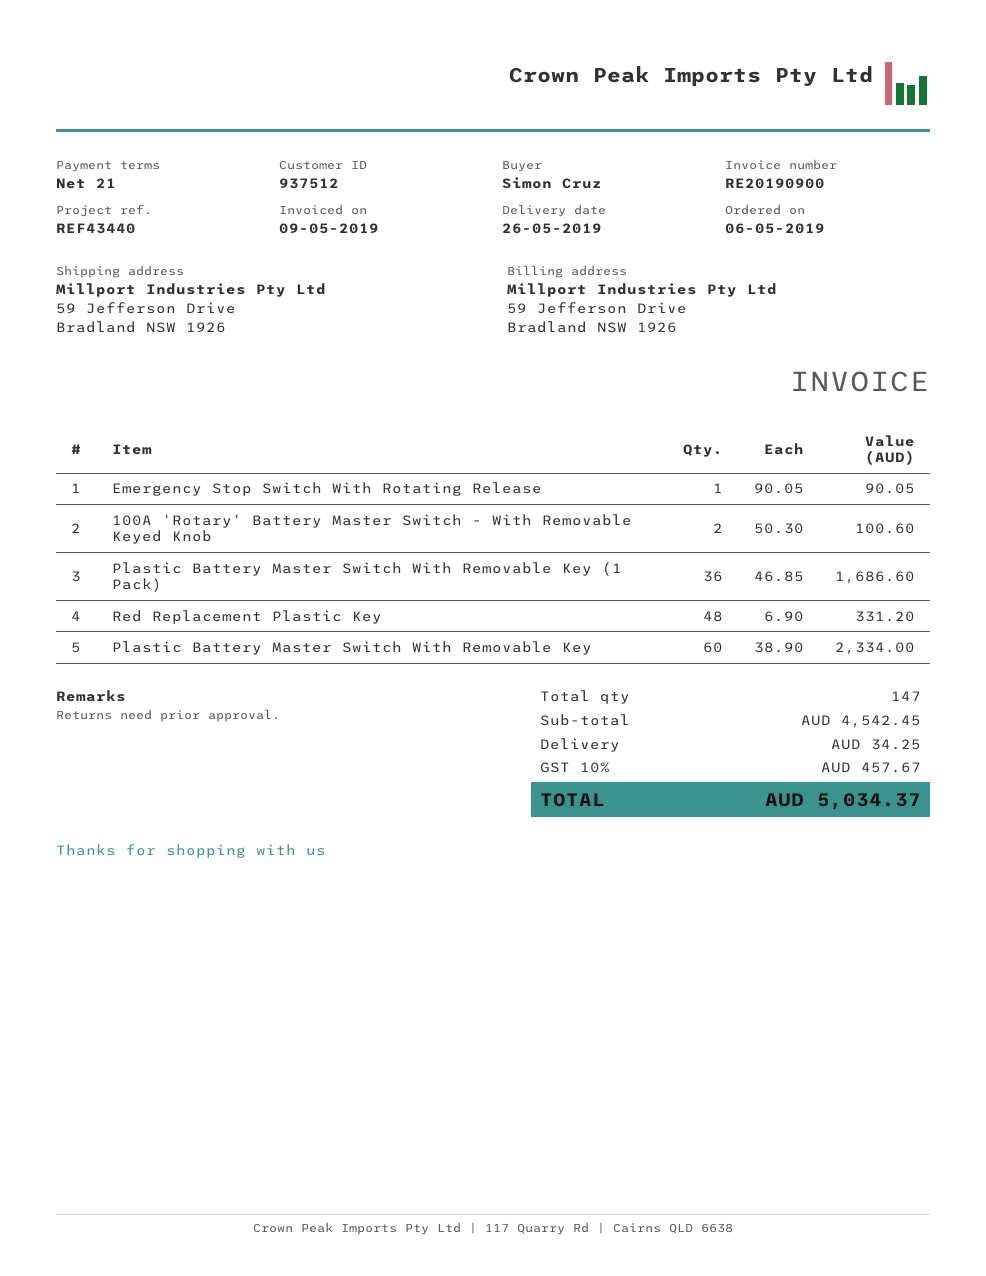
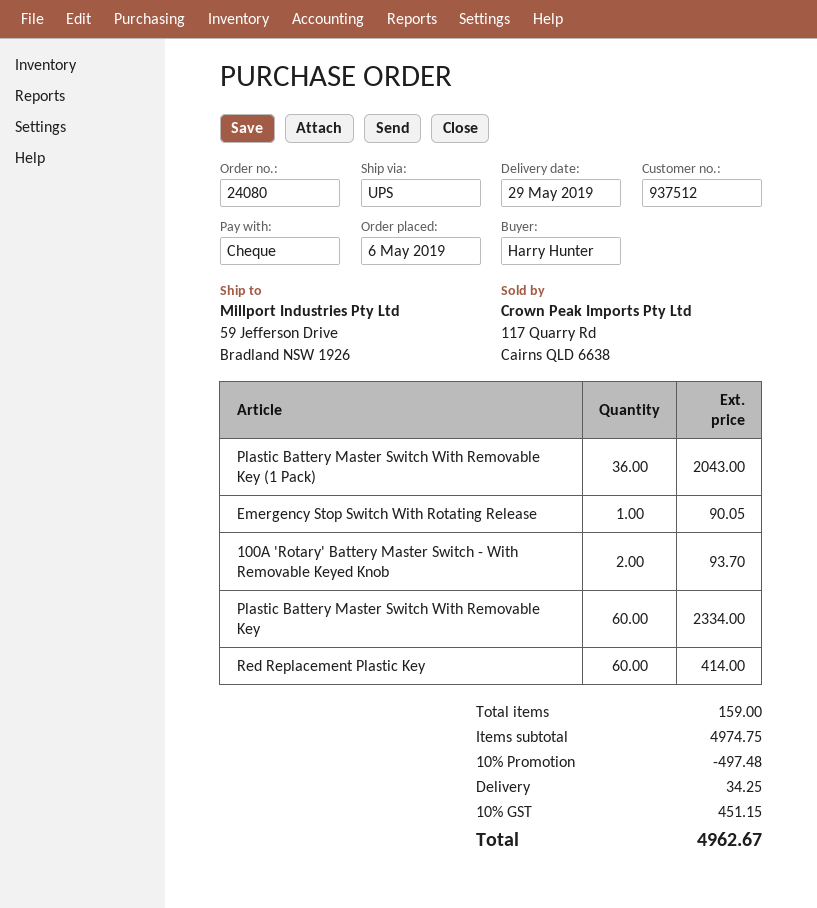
delivery date: 2019-05-26 -> 2019-05-29
ordered by: Simon Cruz -> Harry Hunter
100A 'Rotary' Battery Master Switch - With Removable Keyed Knob: 2 for 100.60 -> 2 for 93.70
Plastic Battery Master Switch With Removable Key (1 Pack): 36 for 1686.60 -> 36 for 2043.00
Red Replacement Plastic Key: 48 for 331.20 -> 60 for 414.00
total quantity: 147 -> 159
subtotal: 4542.45 -> 4974.75
discount: none -> 10% = 497.48
tax: 10% = 457.67 -> 10% = 451.15
total: 5034.37 -> 4962.67

